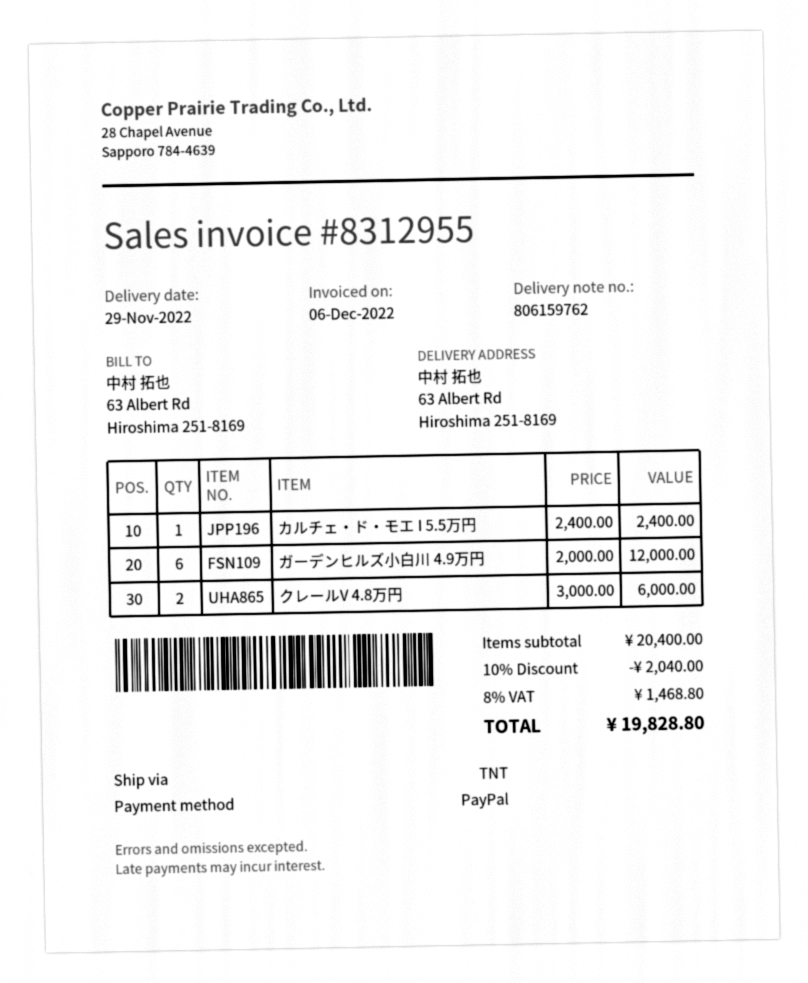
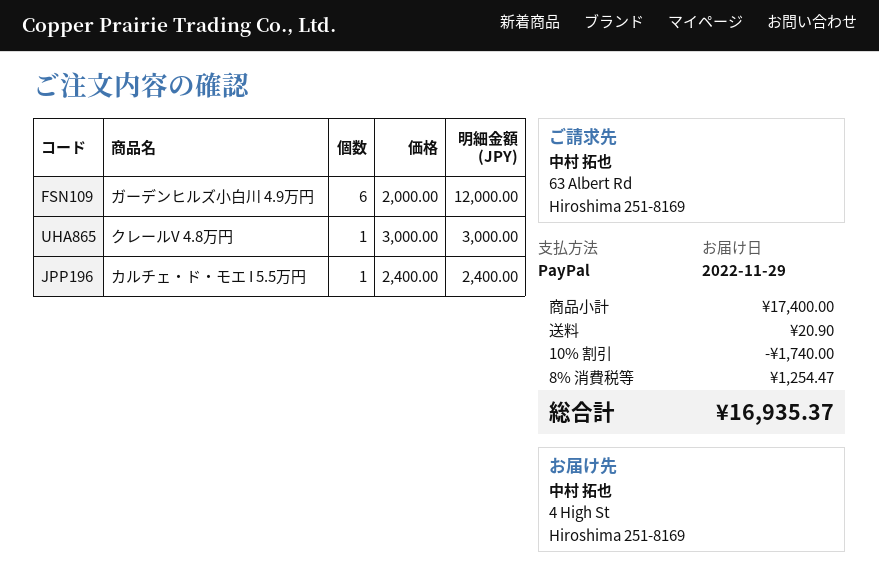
ship to: 63 Albert Rd, Hiroshima 251-8169 -> 4 High St, Hiroshima 251-8169
クレールV 4.8万円: 2 x 3000.00 = 6000.00 -> 1 x 3000.00 = 3000.00
subtotal: 20400.00 -> 17400.00
discount: 10% = 2040.00 -> 10% = 1740.00
shipping: none -> 20.90
tax: 8% = 1468.80 -> 8% = 1254.47
total: 19828.80 -> 16935.37

